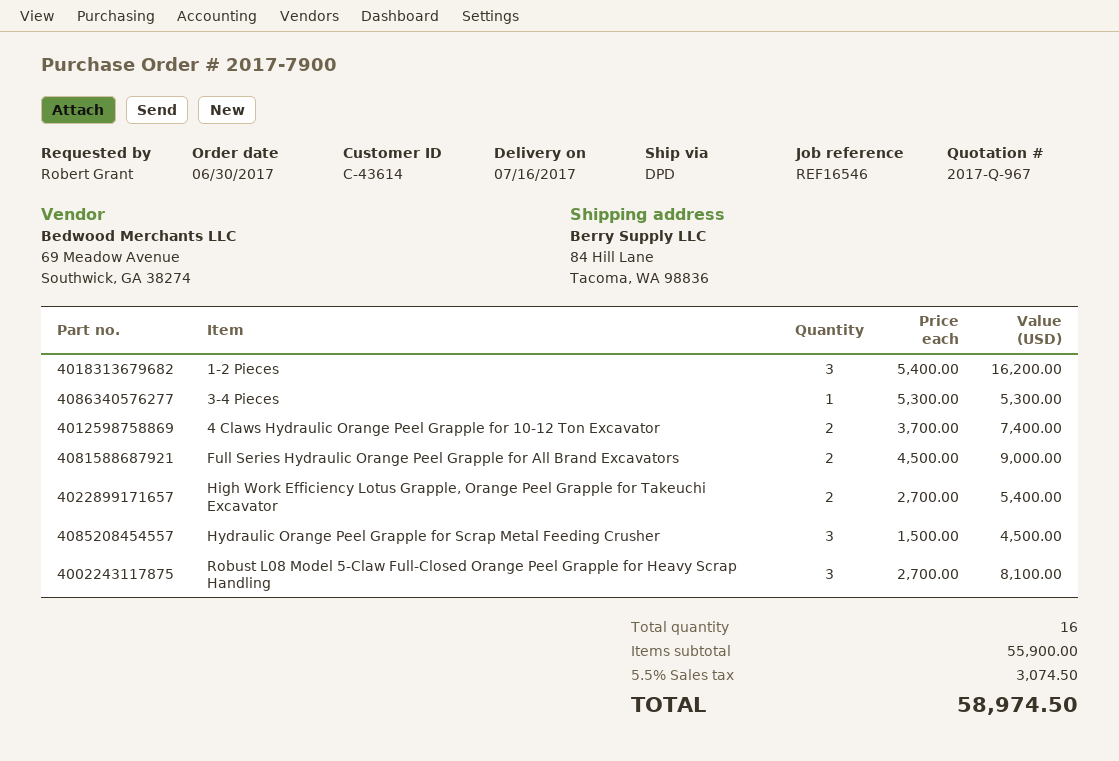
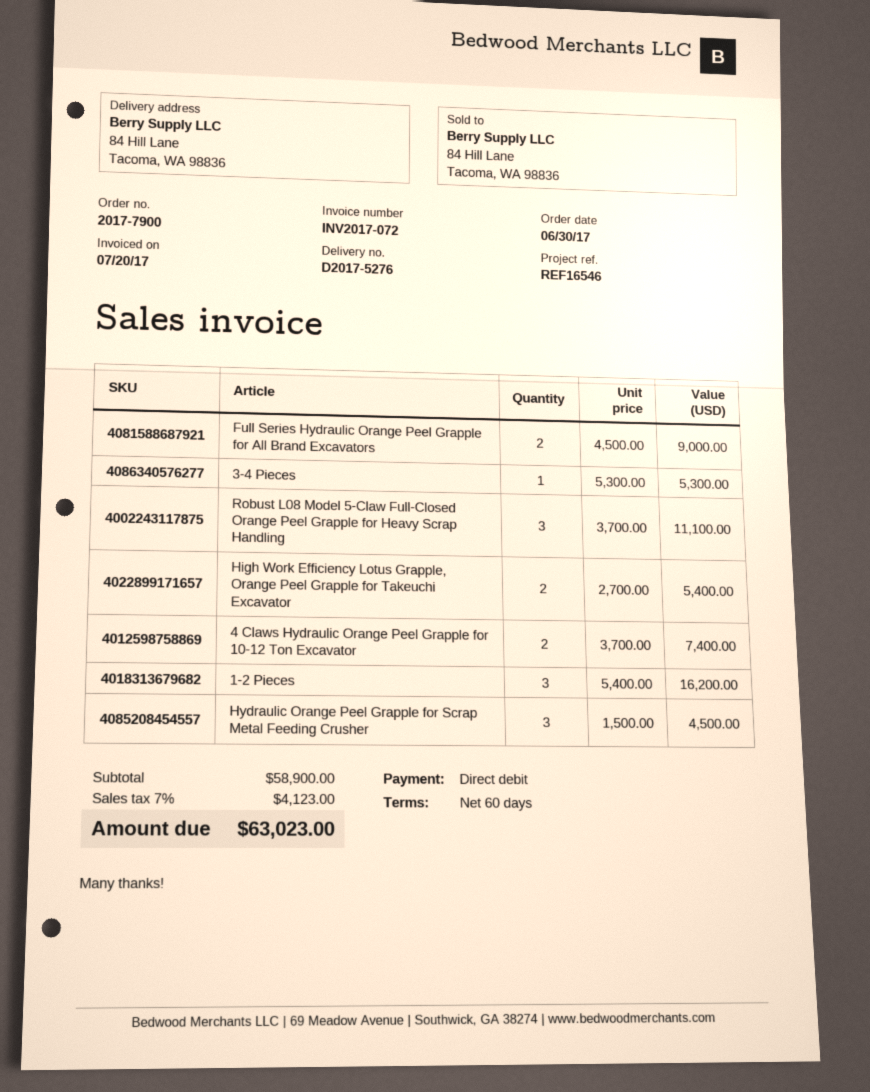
Robust L08 Model 5-Claw Full-Closed Orange Peel Grapple for Heavy Scrap Handling: 3 x 2700.00 = 8100.00 -> 3 x 3700.00 = 11100.00
subtotal: 55900.00 -> 58900.00
tax: 5.5% = 3074.50 -> 7% = 4123.00
total: 58974.50 -> 63023.00

